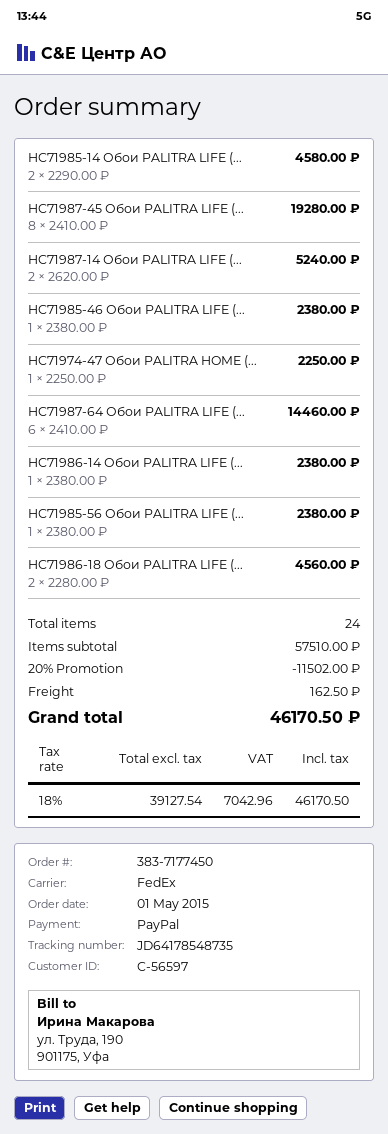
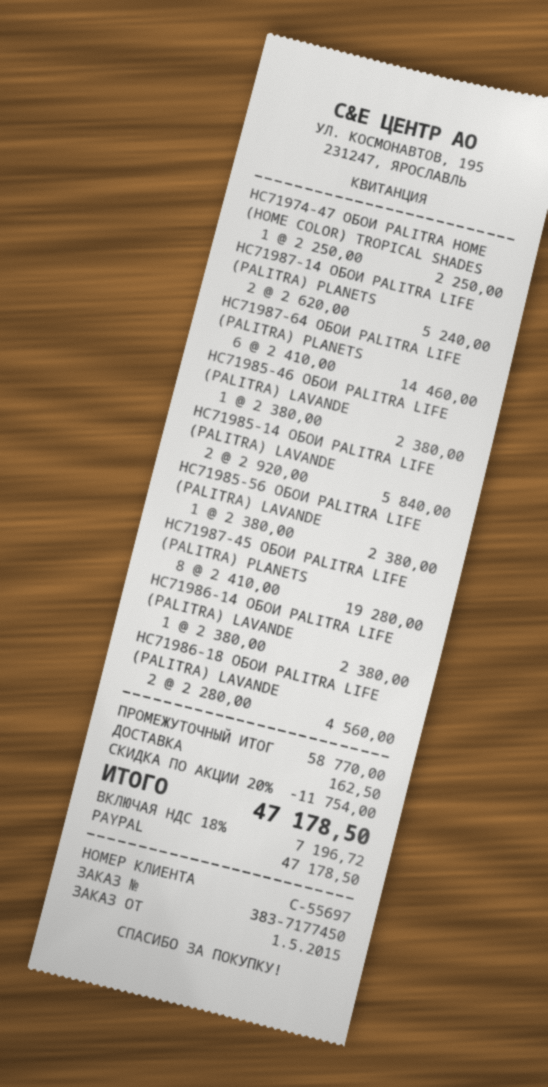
customer number: C-56597 -> C-55697
HC71985-14 Обои PALITRA LIFE (...: 2 x 2290.00 = 4580.00 -> 2 x 2920.00 = 5840.00
subtotal: 57510.00 -> 58770.00
discount: 20% = 11502.00 -> 20% = 11754.00
tax: 18% = 7042.96 -> 18% = 7196.72
total: 46170.50 -> 47178.50

